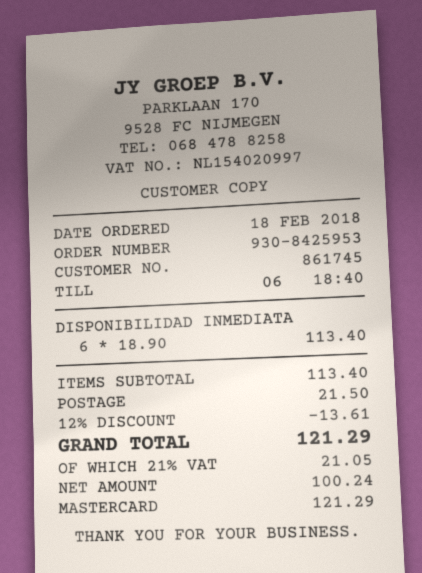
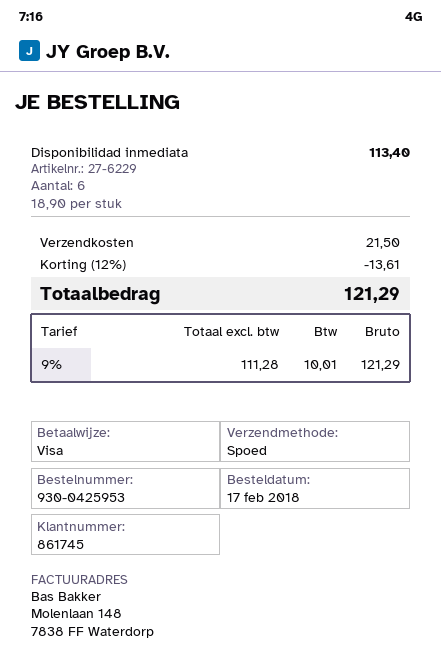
order number: 930-8425953 -> 930-0425953
order date: 2018-02-18 -> 2018-02-17
payment method: Mastercard -> Visa
net: 100.24 -> 111.28
tax: 21% = 21.05 -> 9% = 10.01

